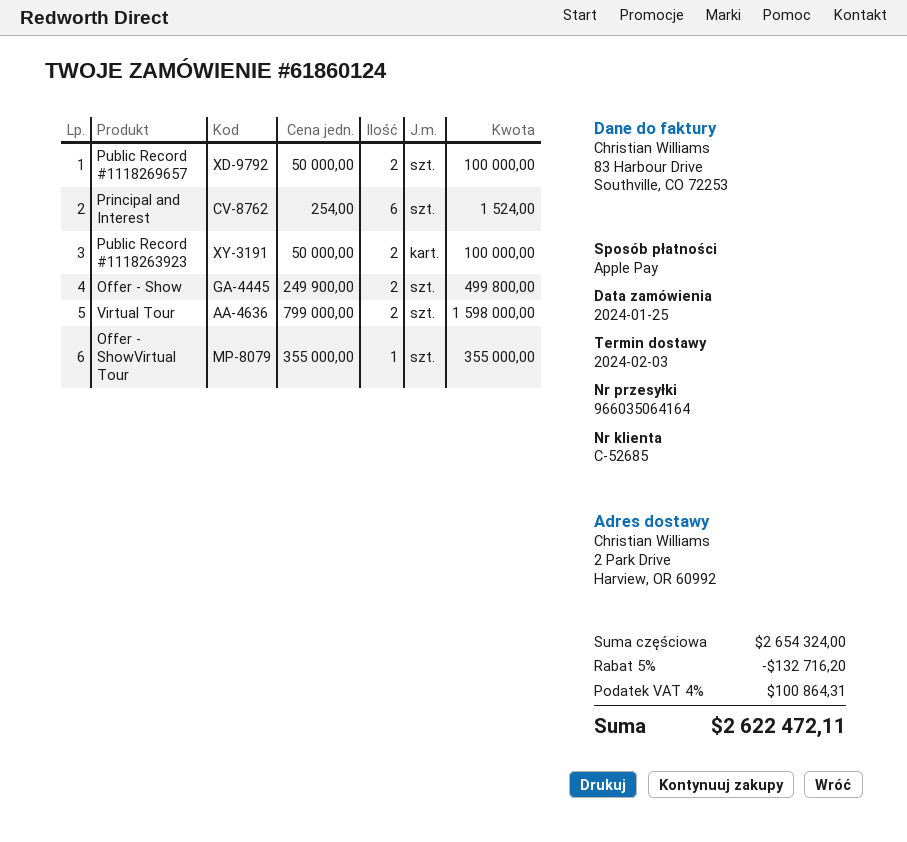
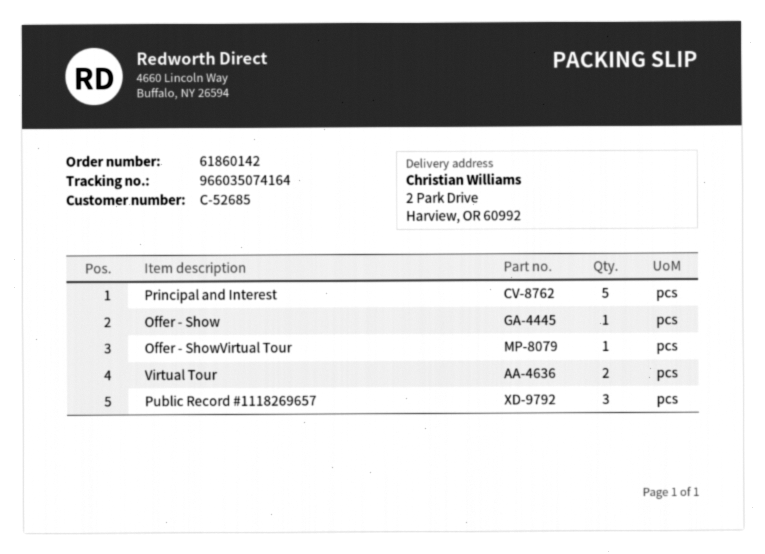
order number: 61860124 -> 61860142
tracking number: 966035064164 -> 966035074164
Public Record #1118269657: 2 -> 3
Principal and Interest: 6 -> 5
Public Record #1118263923: 2 -> none
Offer - Show: 2 -> 1

